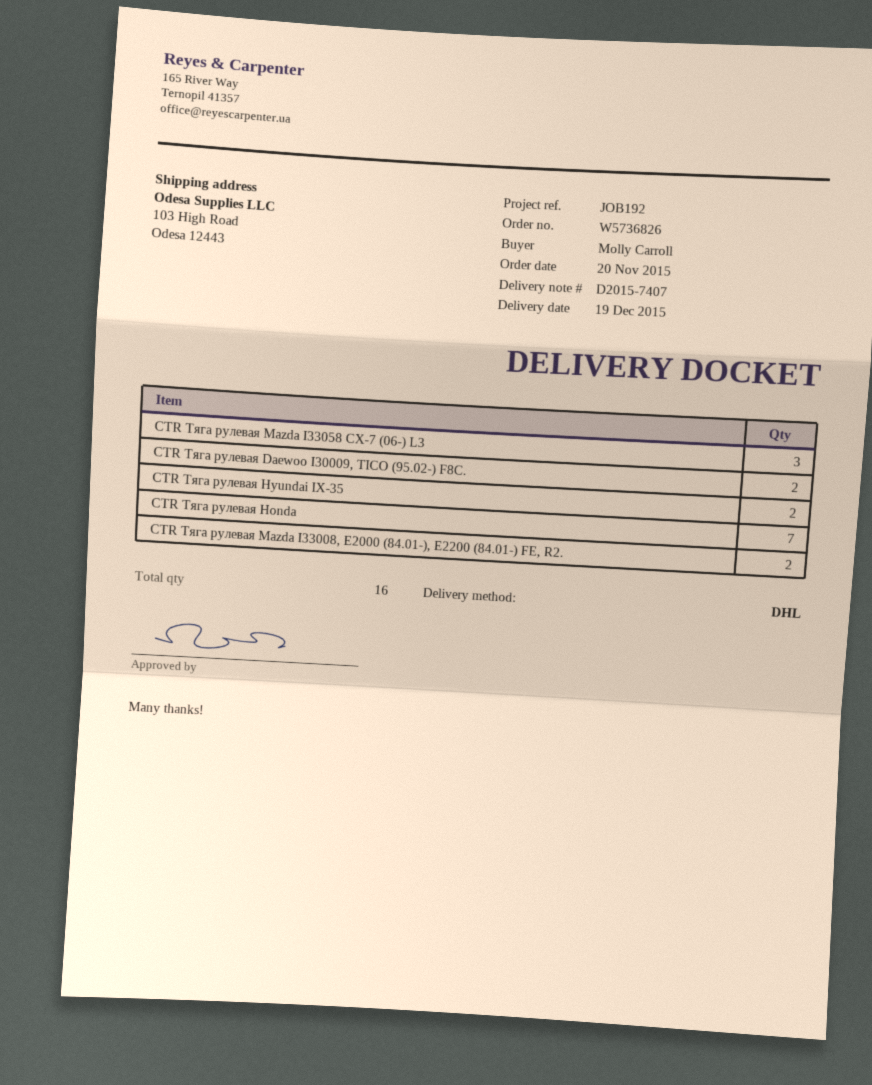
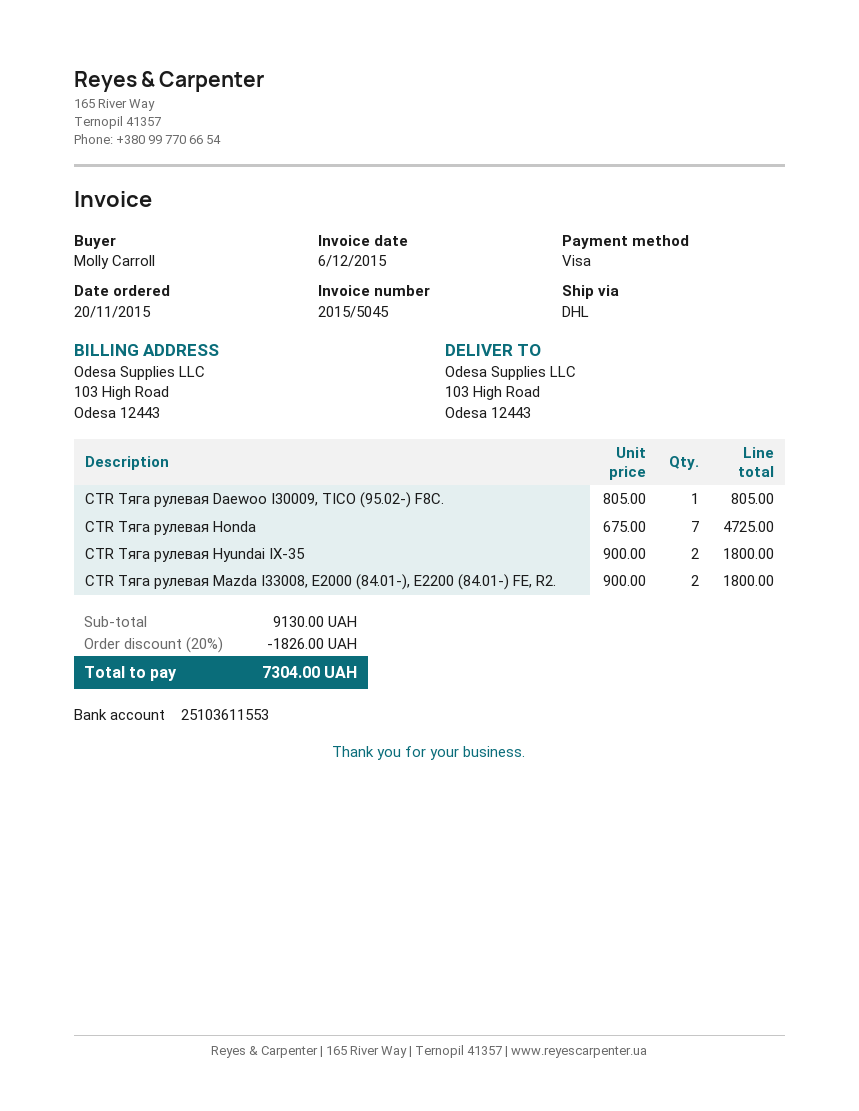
CTR Тяга рулевая Mazda I33058 CX-7 (06-) L3: 3 -> none
CTR Тяга рулевая Daewoo I30009, TICO (95.02-) F8C.: 2 -> 1

